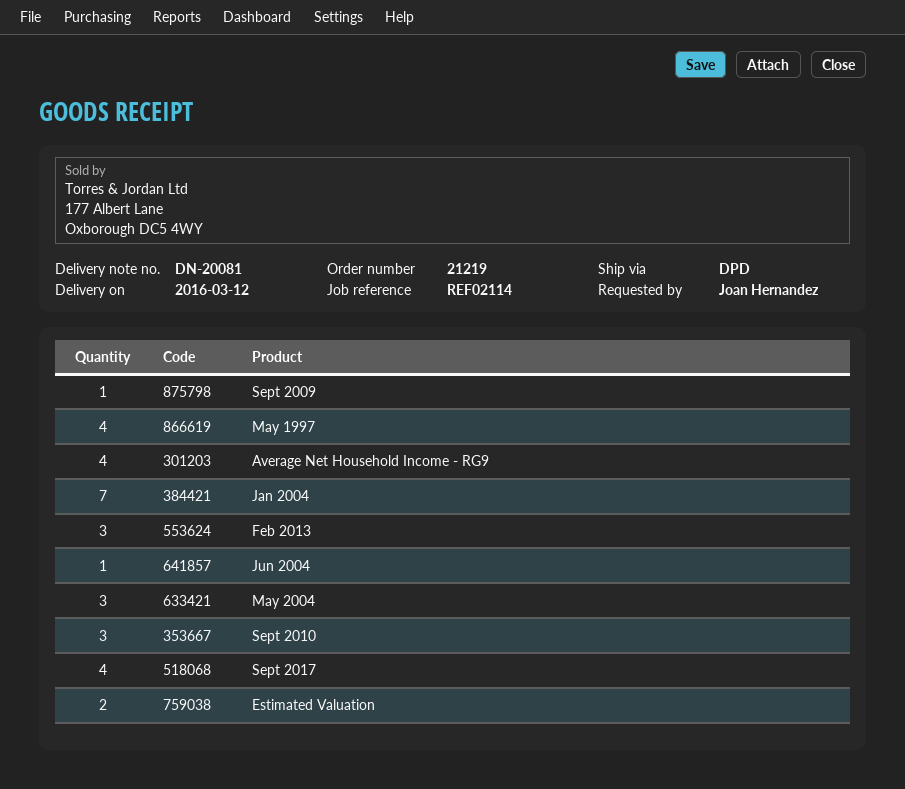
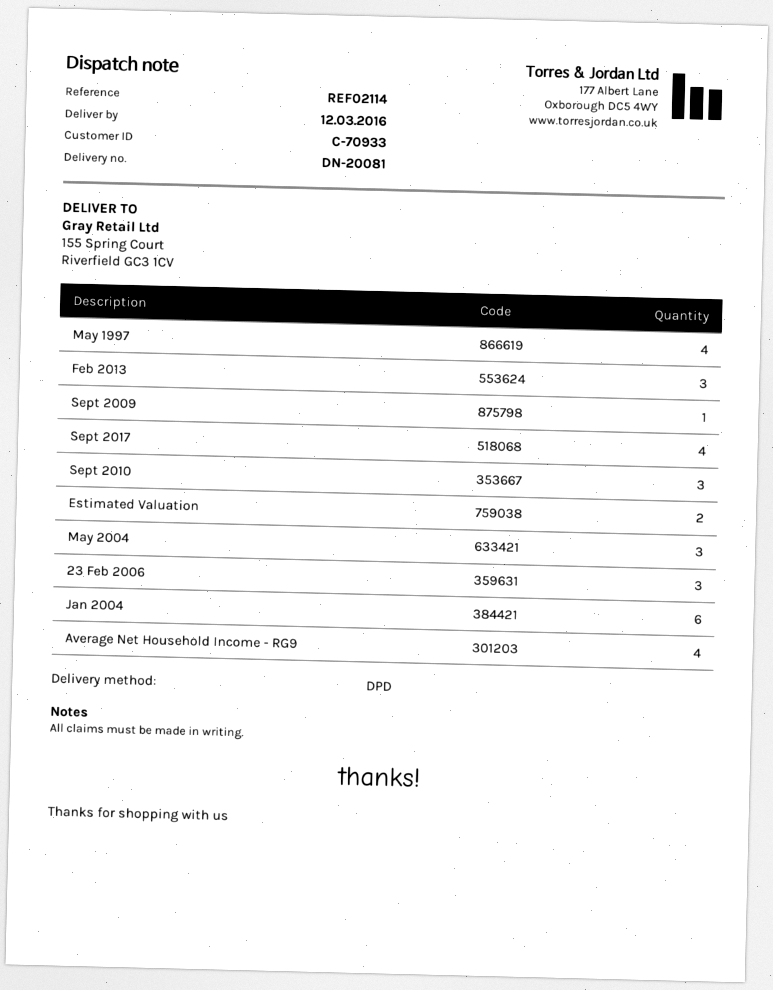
Jan 2004: 7 -> 6
Jun 2004: 1 -> none
23 Feb 2006: none -> 3

